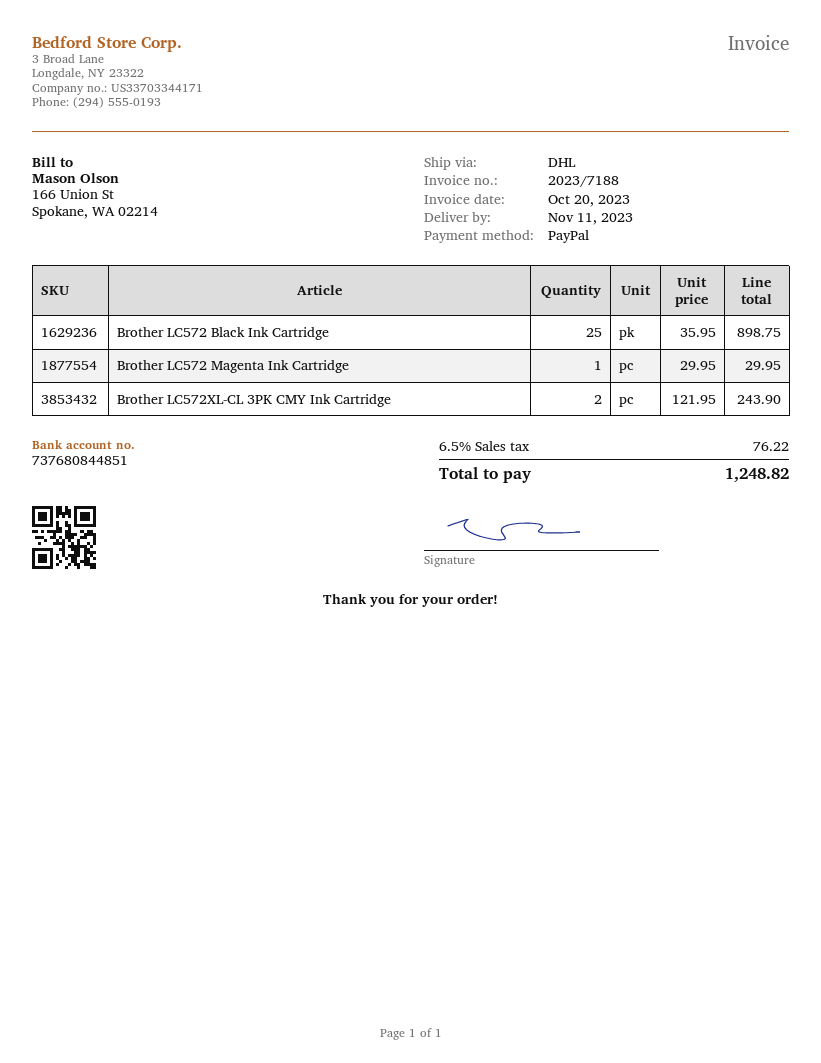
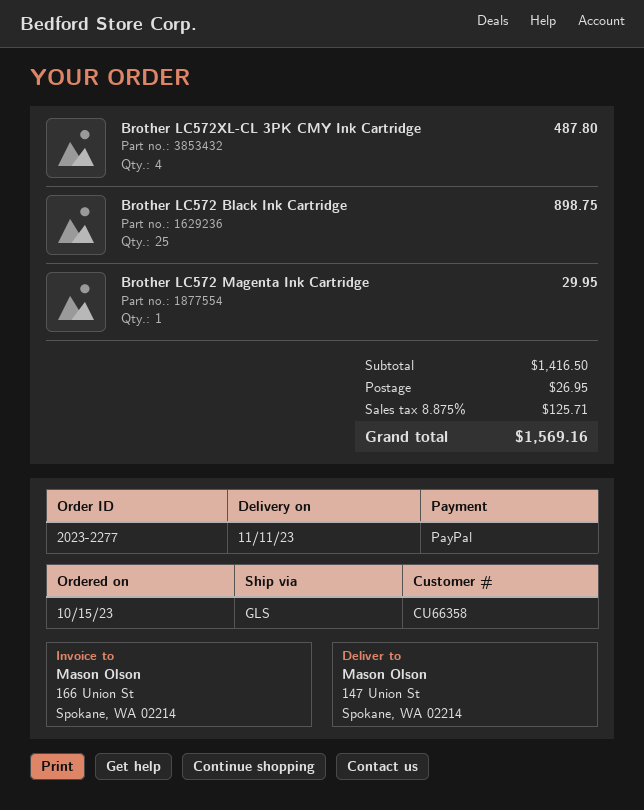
shipping method: DHL -> GLS
Brother LC572XL-CL 3PK CMY Ink Cartridge: 2 for 243.90 -> 4 for 487.80
shipping: none -> 26.95
tax: 6.5% = 76.22 -> 8.875% = 125.71
total: 1248.82 -> 1569.16

